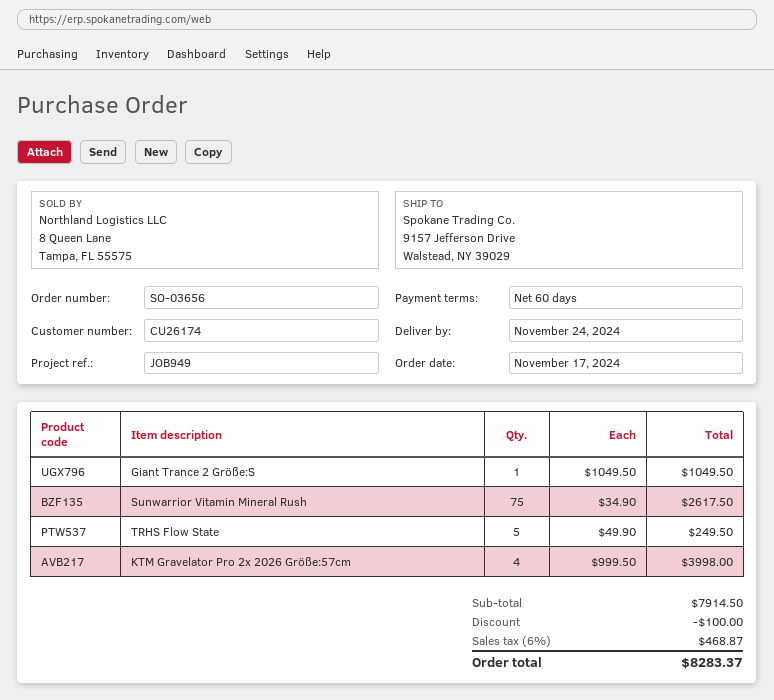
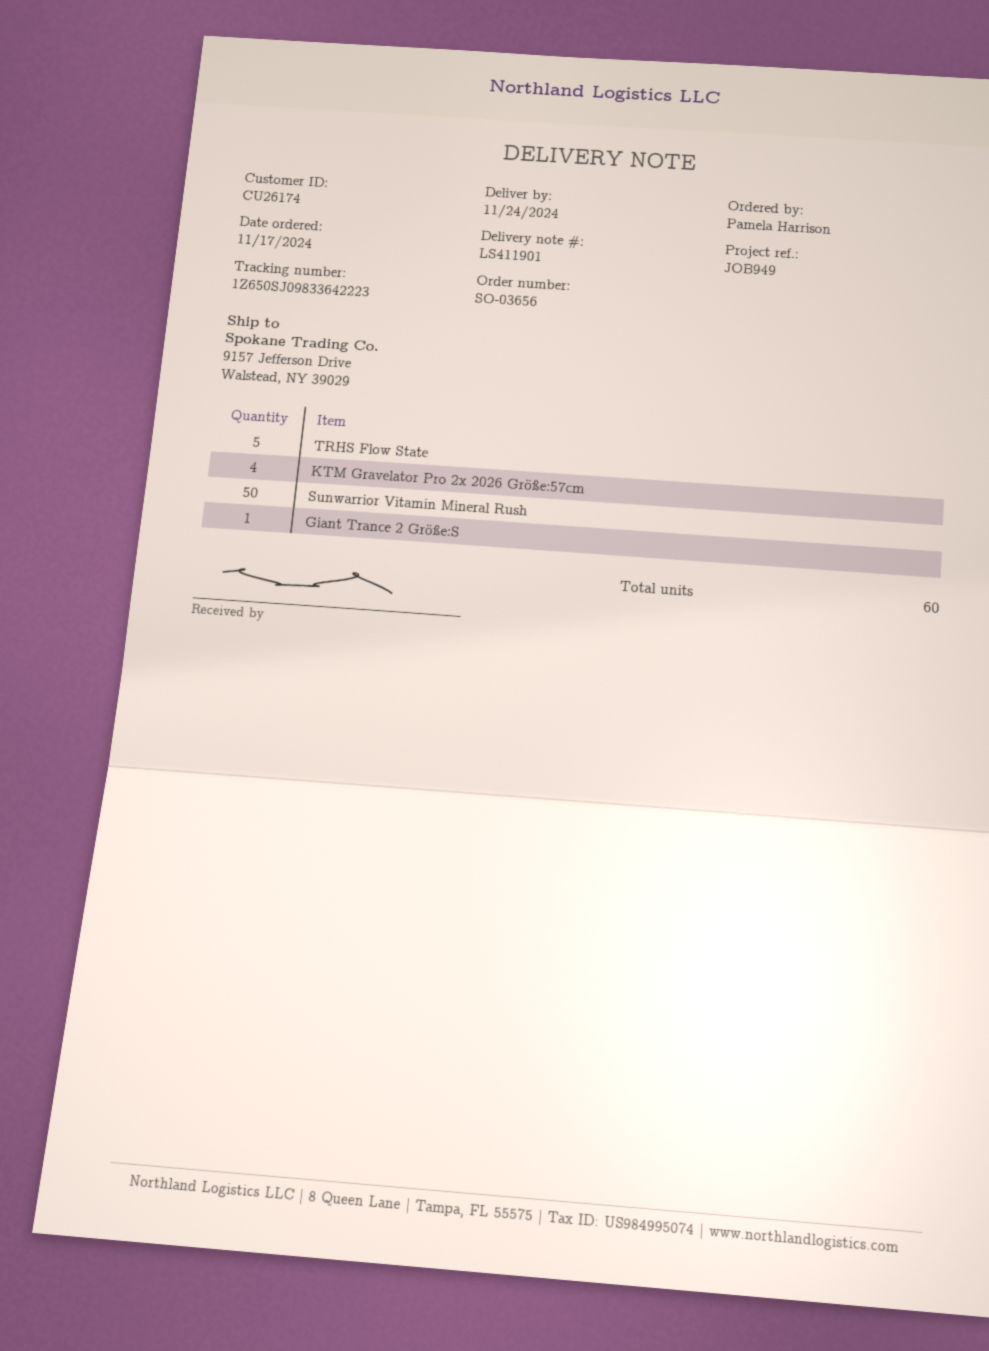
Sunwarrior Vitamin Mineral Rush: 75 -> 50

